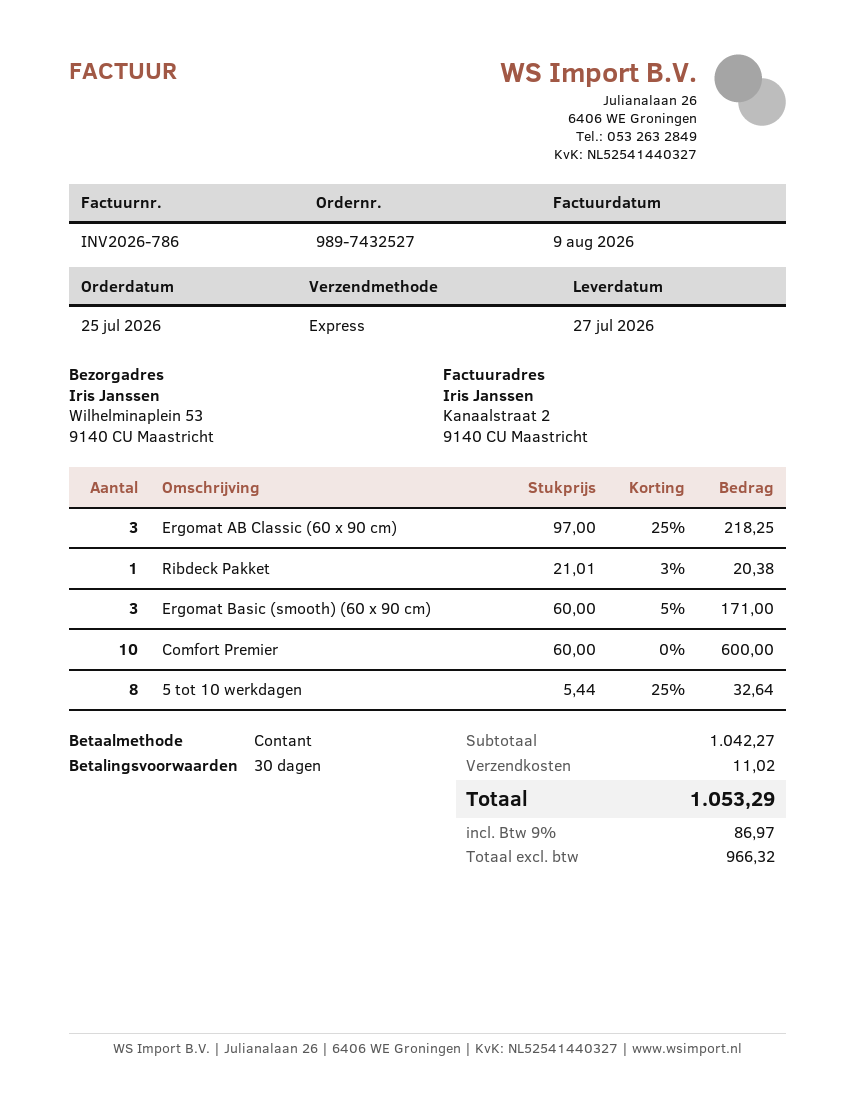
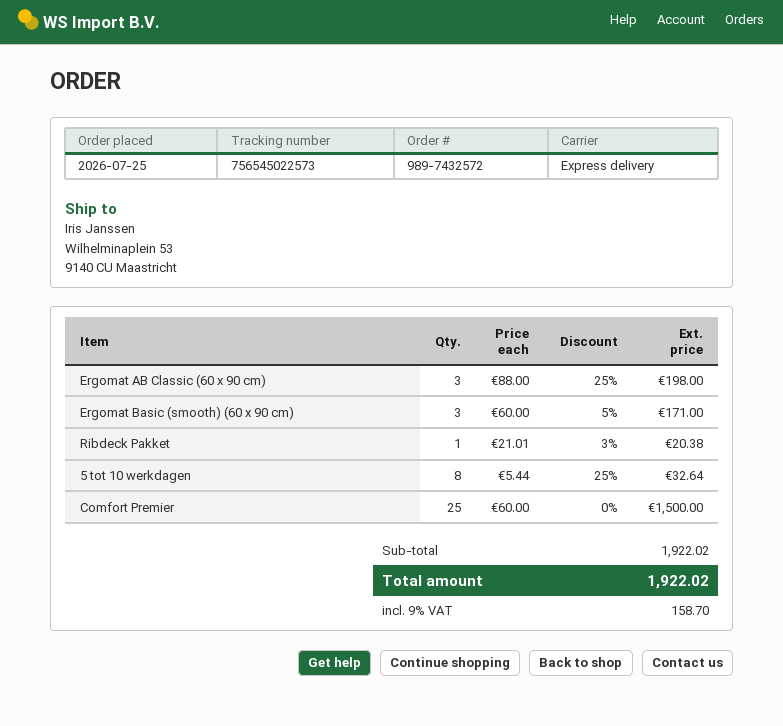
order number: 989-7432527 -> 989-7432572
Ergomat AB Classic (60 x 90 cm): 3 x 97.00 - 25% = 218.25 -> 3 x 88.00 - 25% = 198.00
Comfort Premier: 10 x 60.00 = 600.00 -> 25 x 60.00 = 1500.00
subtotal: 1042.27 -> 1922.02
shipping: 11.02 -> none
tax: 9% = 86.97 -> 9% = 158.70
total: 1053.29 -> 1922.02

